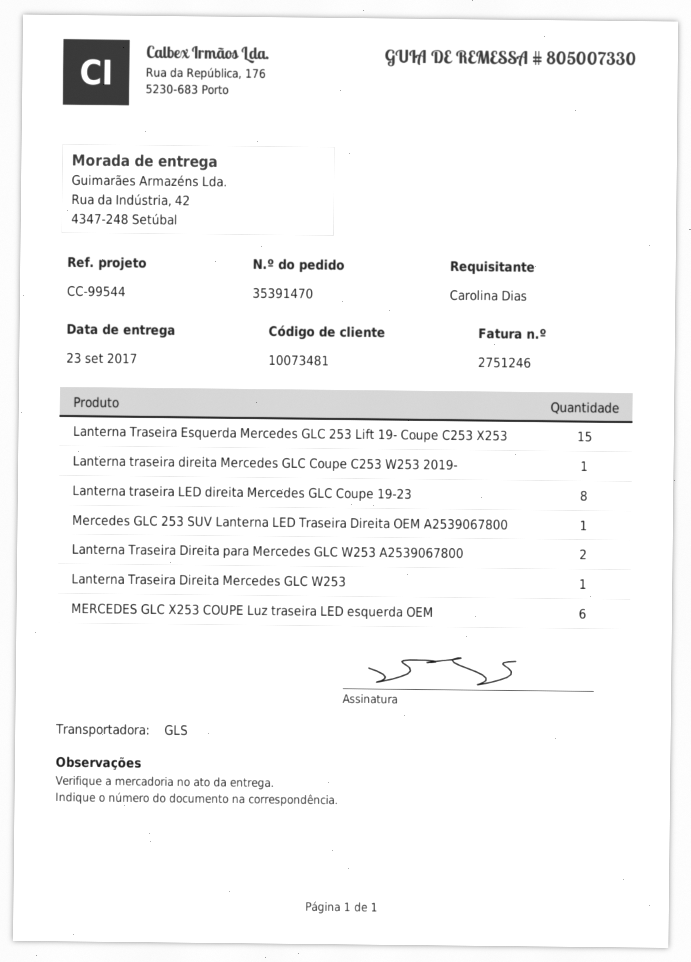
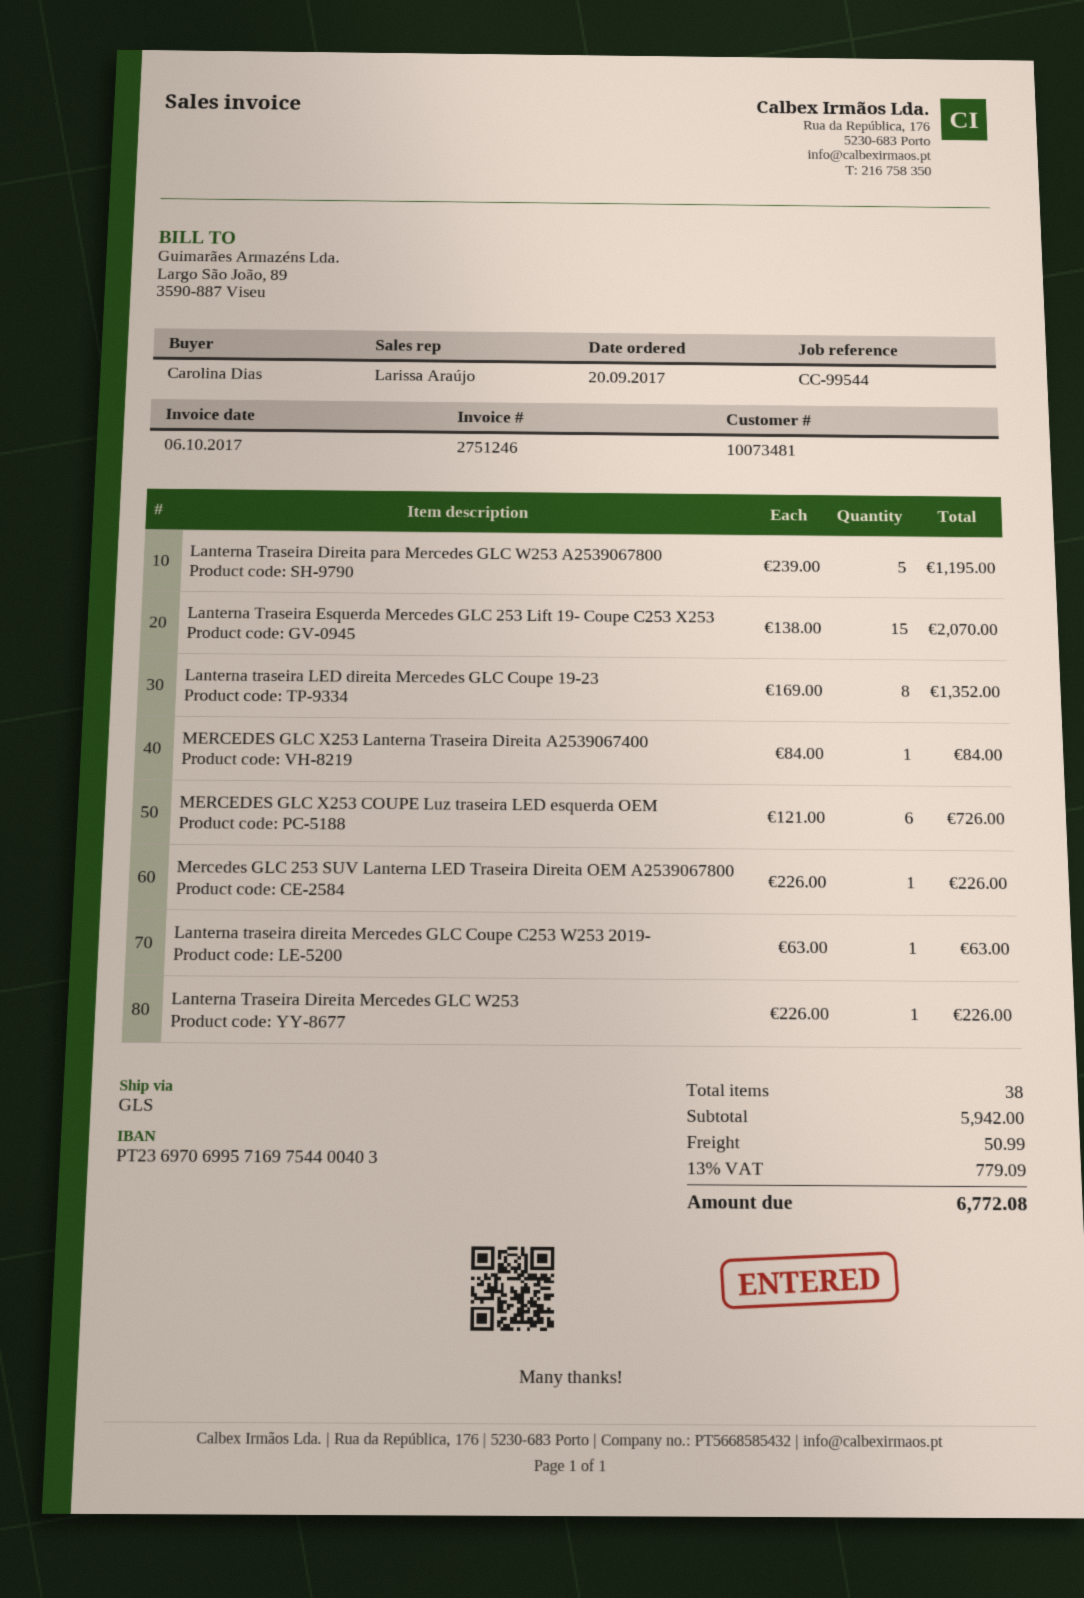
Lanterna Traseira Direita para Mercedes GLC W253 A2539067800: 2 -> 5
MERCEDES GLC X253 Lanterna Traseira Direita A2539067400: none -> 1

